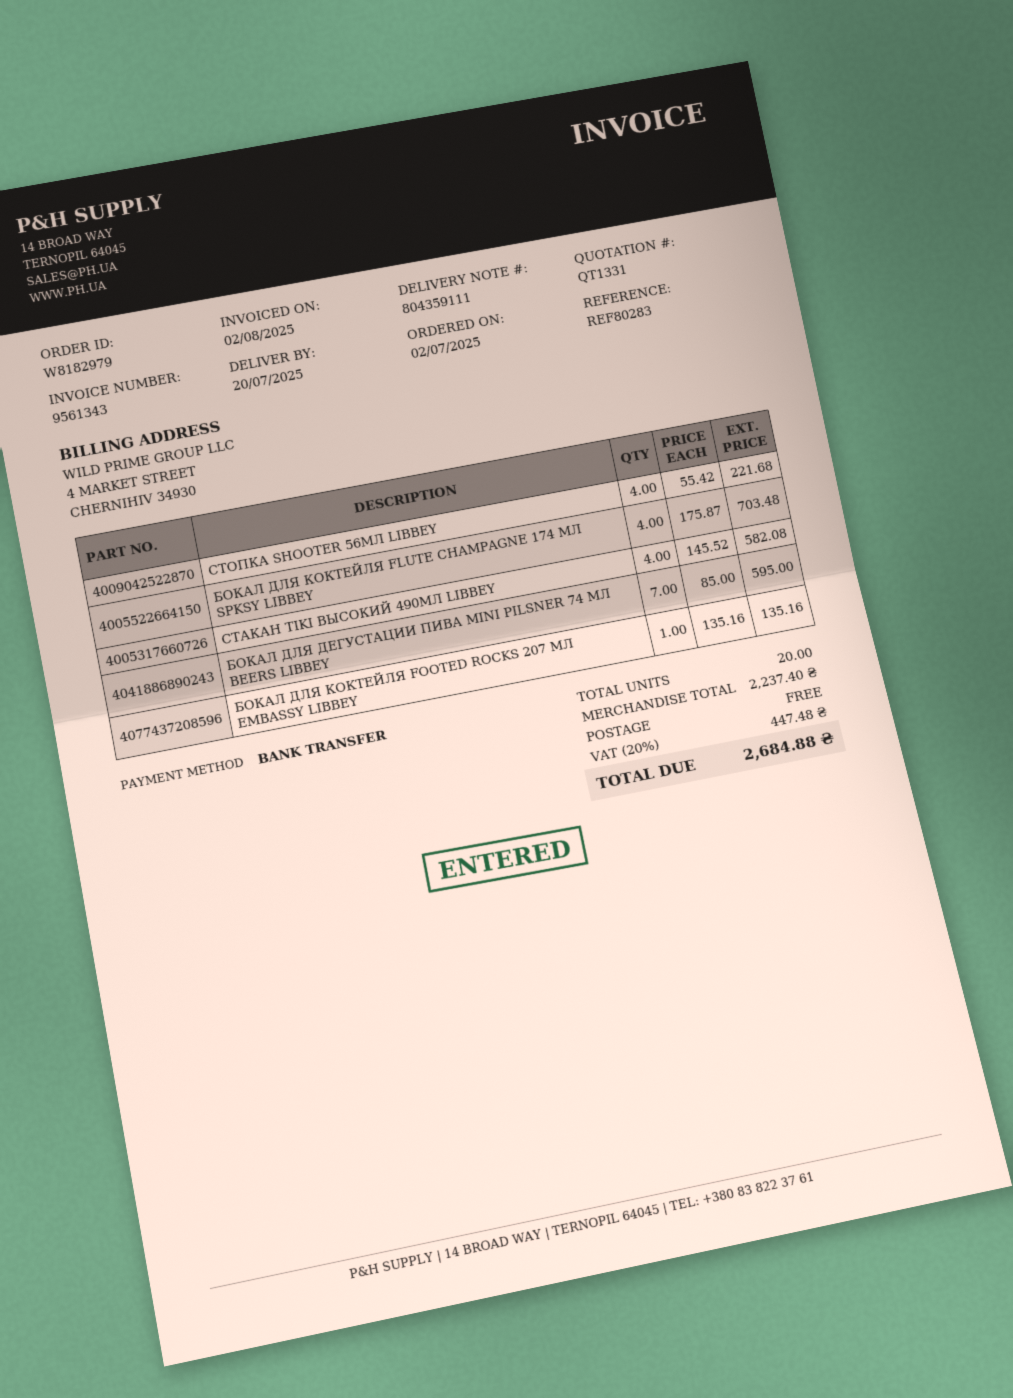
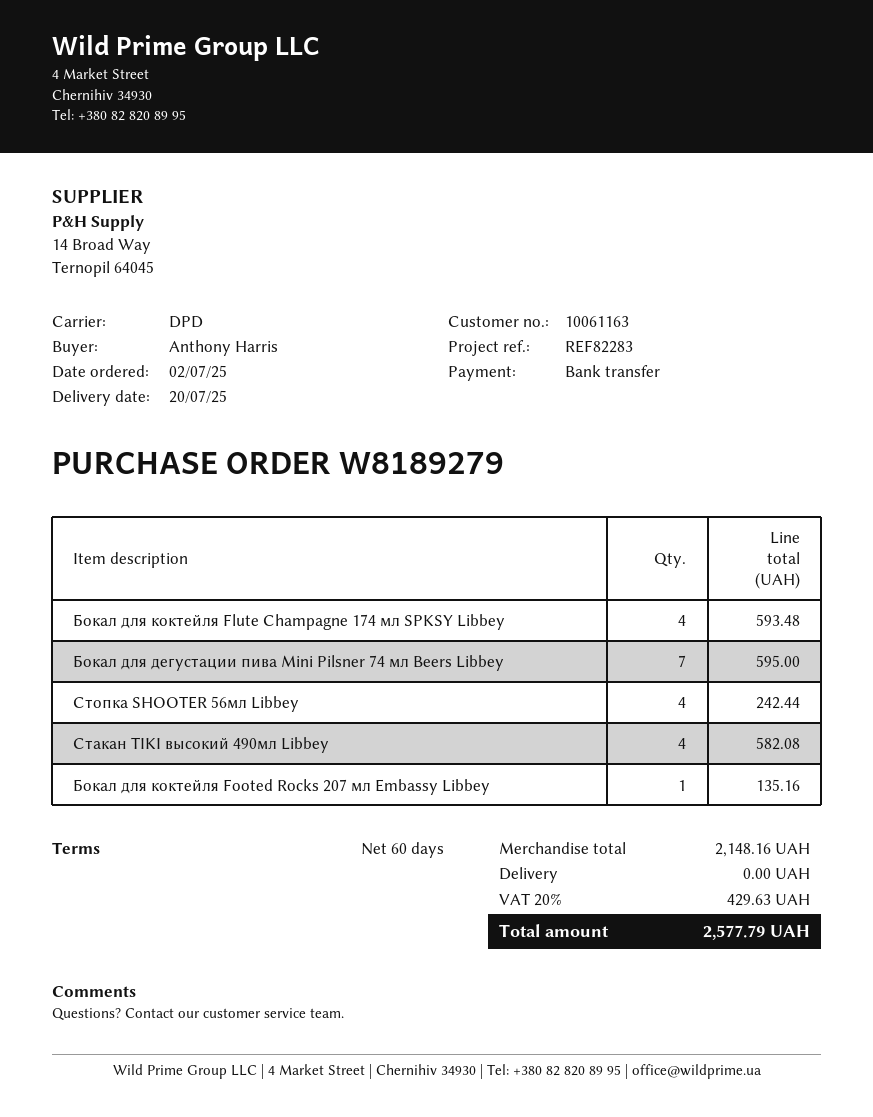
order number: W8182979 -> W8189279
reference: REF80283 -> REF82283
СТОПКА SHOOTER 56МЛ LIBBEY: 4 for 221.68 -> 4 for 242.44
БОКАЛ ДЛЯ КОКТЕЙЛЯ FLUTE CHAMPAGNE 174 МЛ SPKSY LIBBEY: 4 for 703.48 -> 4 for 593.48
subtotal: 2237.40 -> 2148.16
tax: 20% = 447.48 -> 20% = 429.63
total: 2684.88 -> 2577.79

